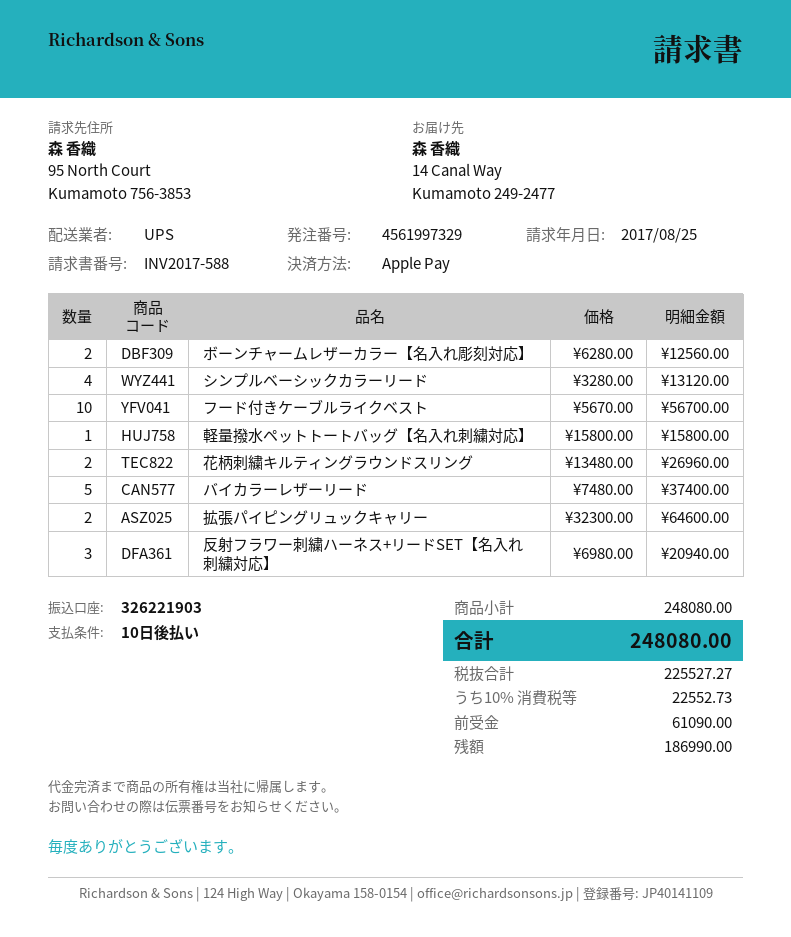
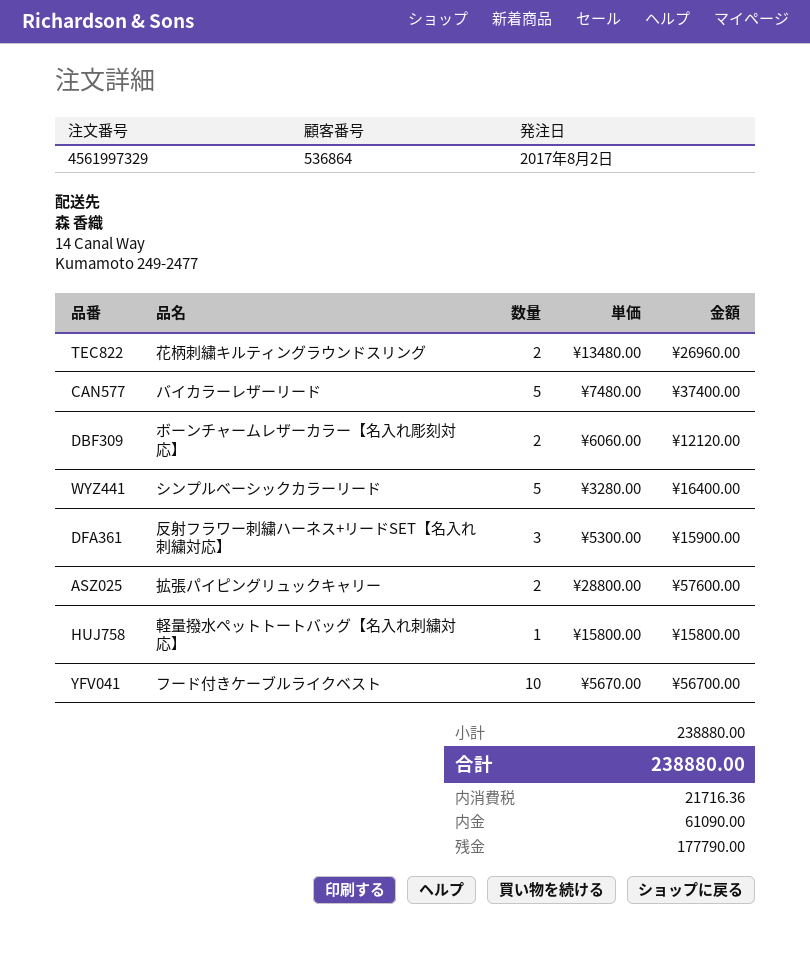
ボーンチャームレザーカラー【名入れ彫刻対応】: 2 x 6280.00 = 12560.00 -> 2 x 6060.00 = 12120.00
シンプルベーシックカラーリード: 4 x 3280.00 = 13120.00 -> 5 x 3280.00 = 16400.00
拡張パイピングリュックキャリー: 2 x 32300.00 = 64600.00 -> 2 x 28800.00 = 57600.00
反射フラワー刺繍ハーネス+リードSET【名入れ刺繍対応】: 3 x 6980.00 = 20940.00 -> 3 x 5300.00 = 15900.00
subtotal: 248080.00 -> 238880.00
tax: 22552.73 -> 21716.36
total: 248080.00 -> 238880.00
balance: 186990.00 -> 177790.00

